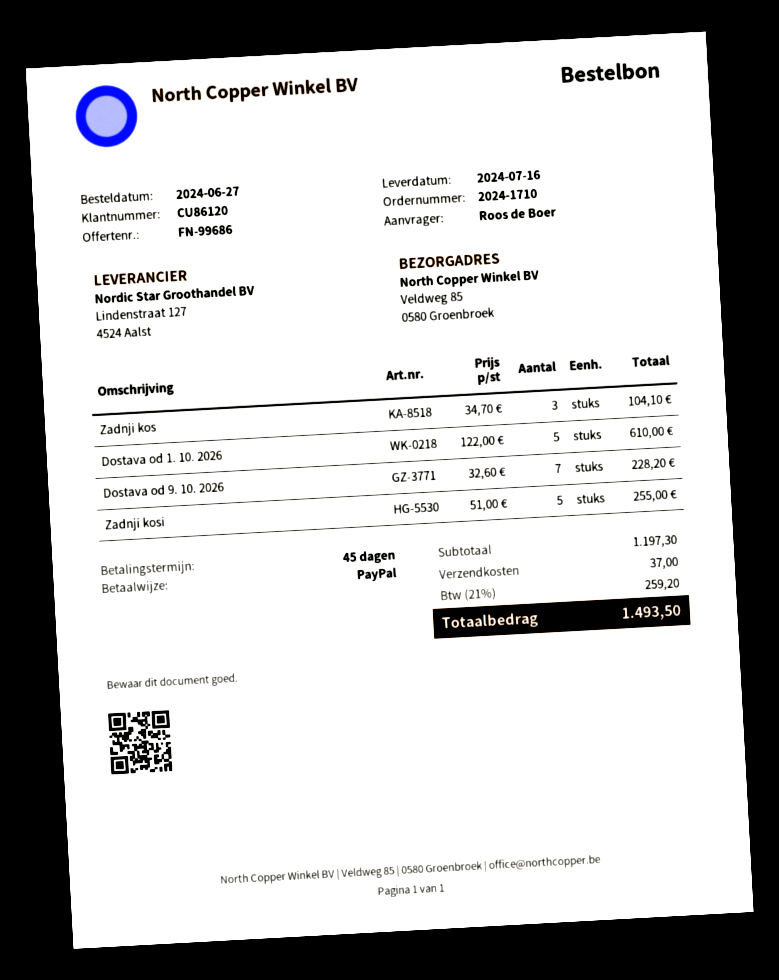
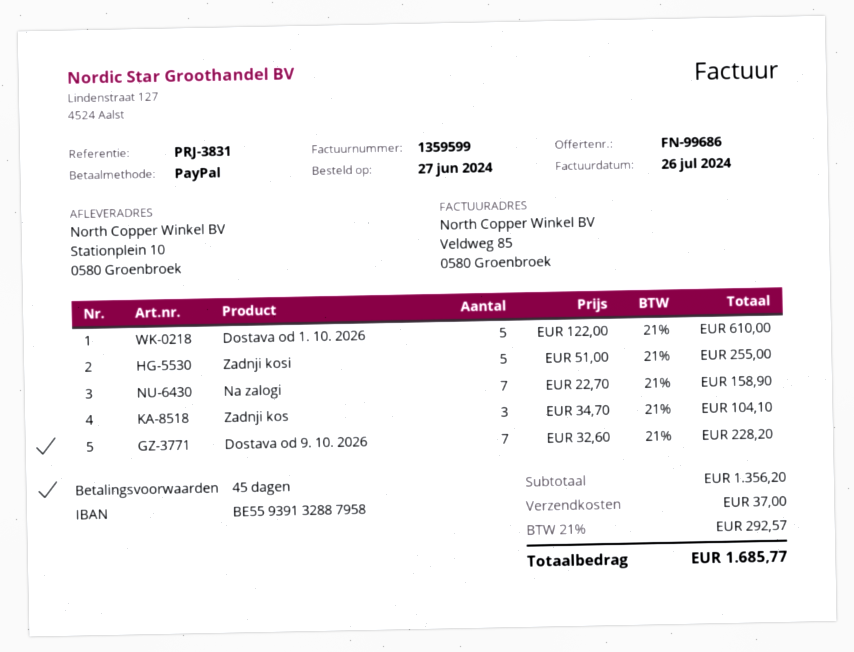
ship to: Veldweg 85, 0580 Groenbroek -> Stationplein 10, 0580 Groenbroek
Na zalogi: none -> 7 x 22.70 = 158.90
subtotal: 1197.30 -> 1356.20
tax: 21% = 259.20 -> 21% = 292.57
total: 1493.50 -> 1685.77

